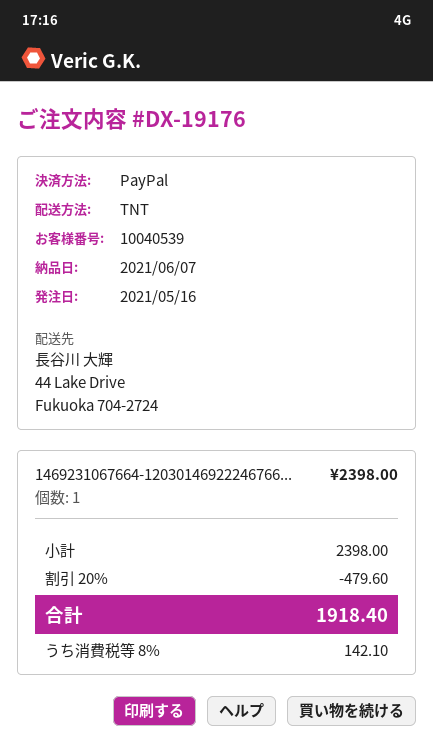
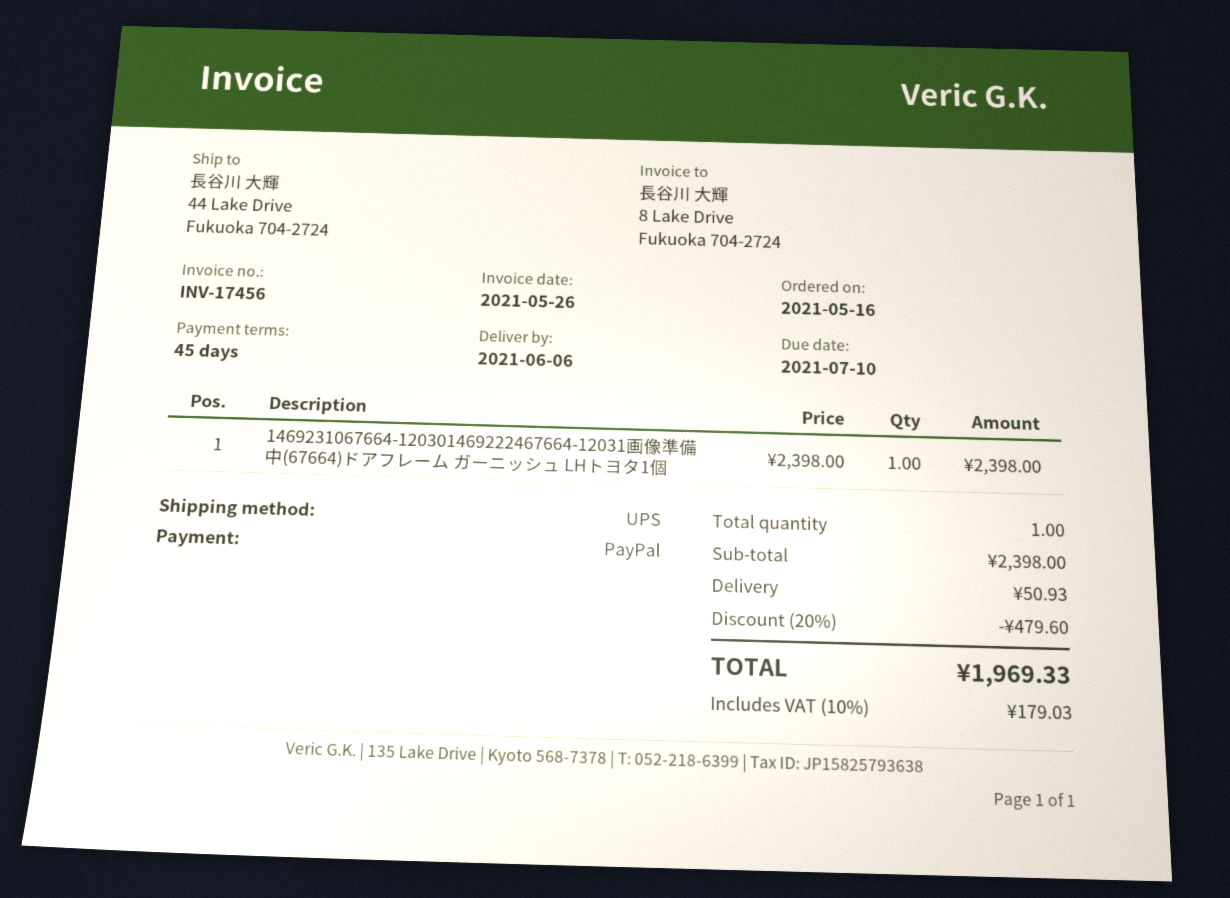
delivery date: 2021-06-07 -> 2021-06-06
shipping method: TNT -> UPS
shipping: none -> 50.93
tax: 8% = 142.10 -> 10% = 179.03
total: 1918.40 -> 1969.33

